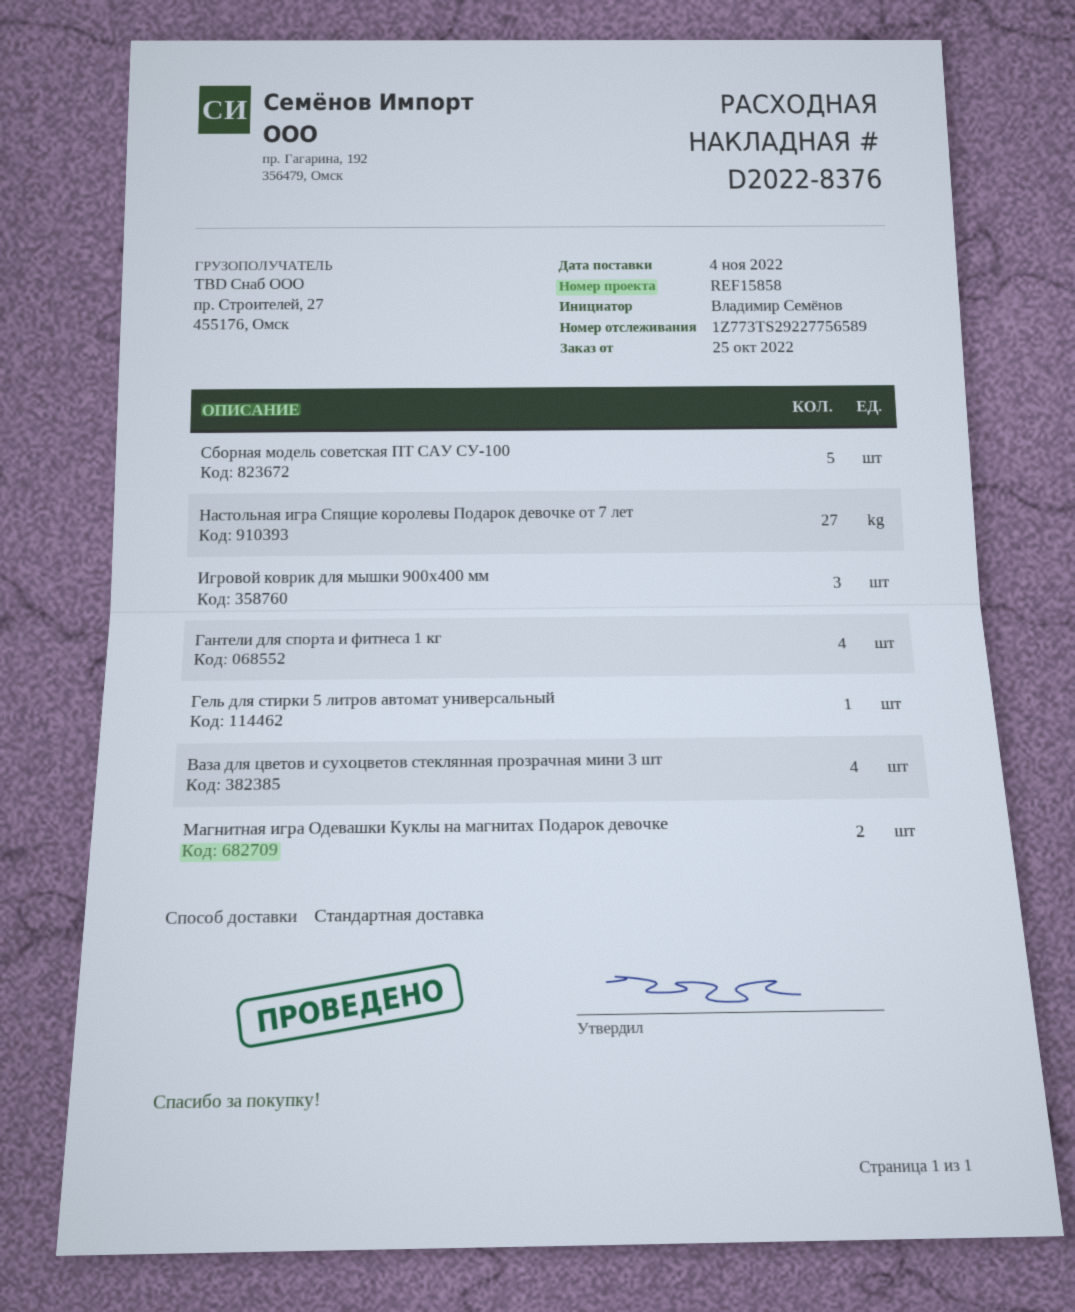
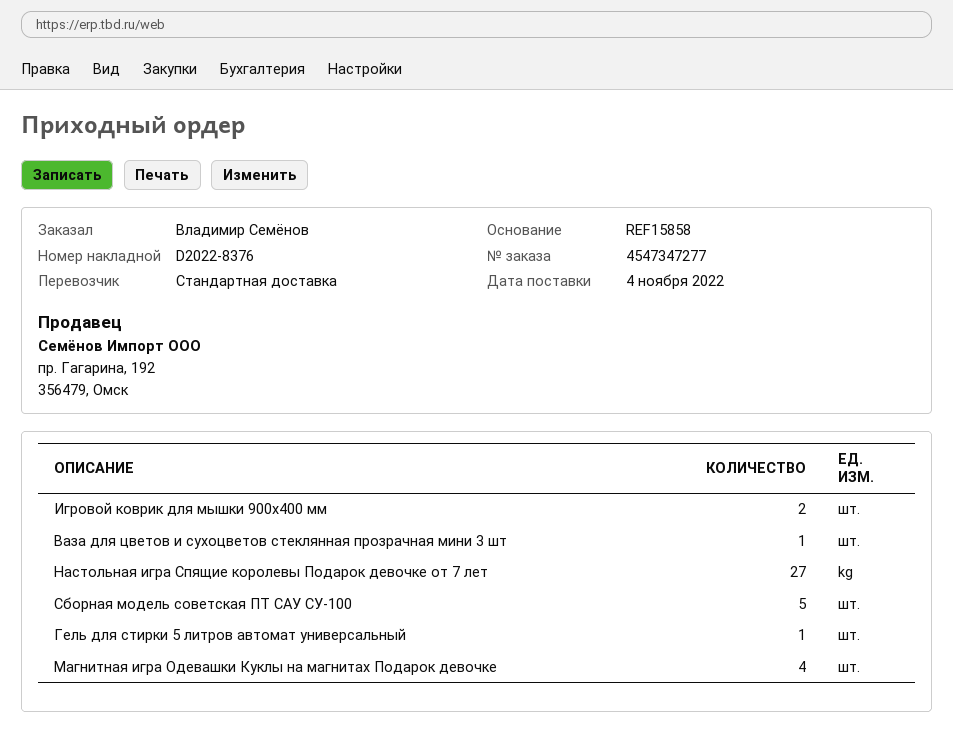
Игровой коврик для мышки 900х400 мм: 3 -> 2
Гантели для спорта и фитнеса 1 кг: 4 -> none
Ваза для цветов и сухоцветов стеклянная прозрачная мини 3 шт: 4 -> 1
Магнитная игра Одевашки Куклы на магнитах Подарок девочке: 2 -> 4

